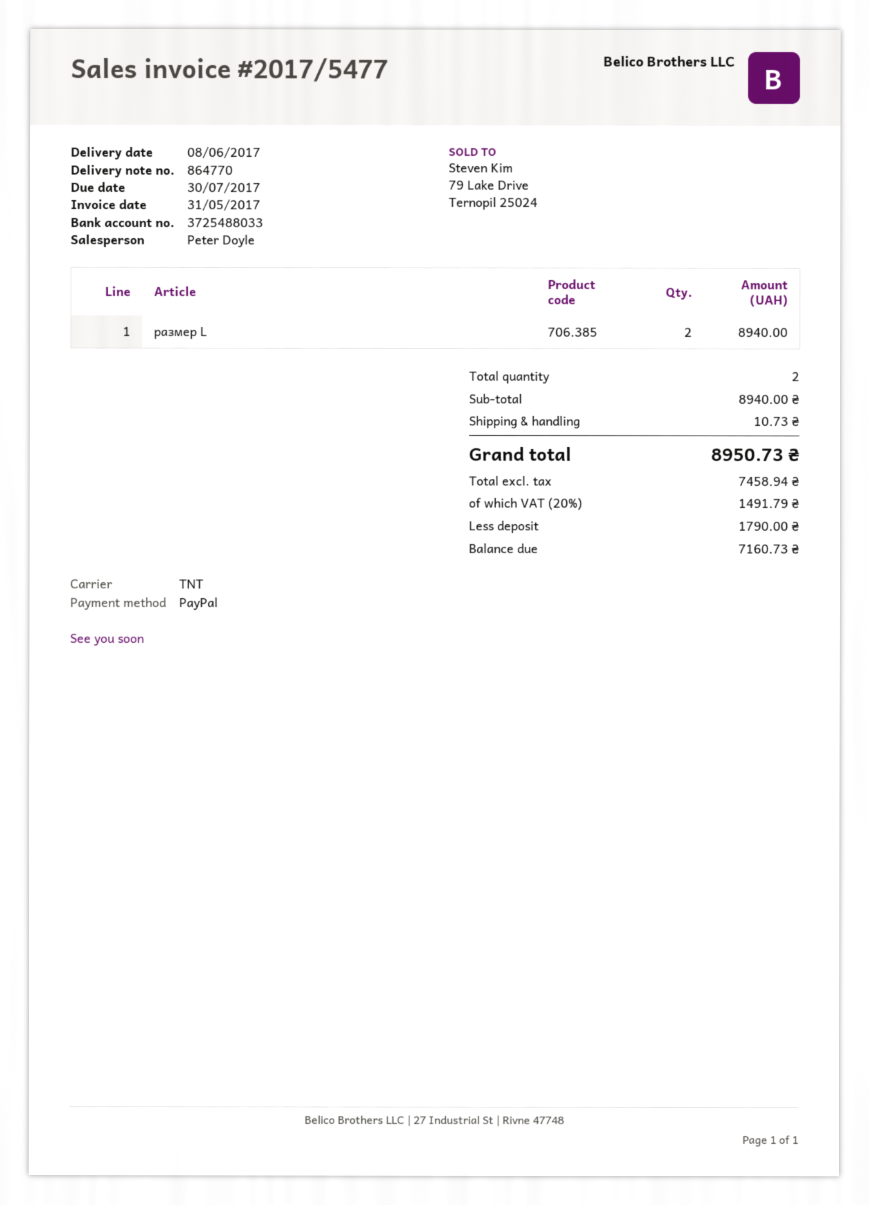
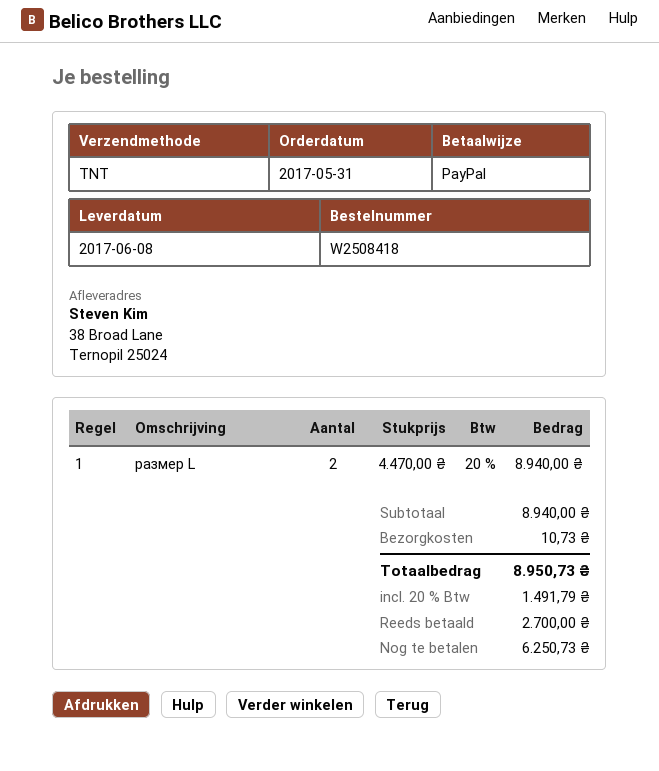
deposit: 1790.00 -> 2700.00
balance: 7160.73 -> 6250.73

